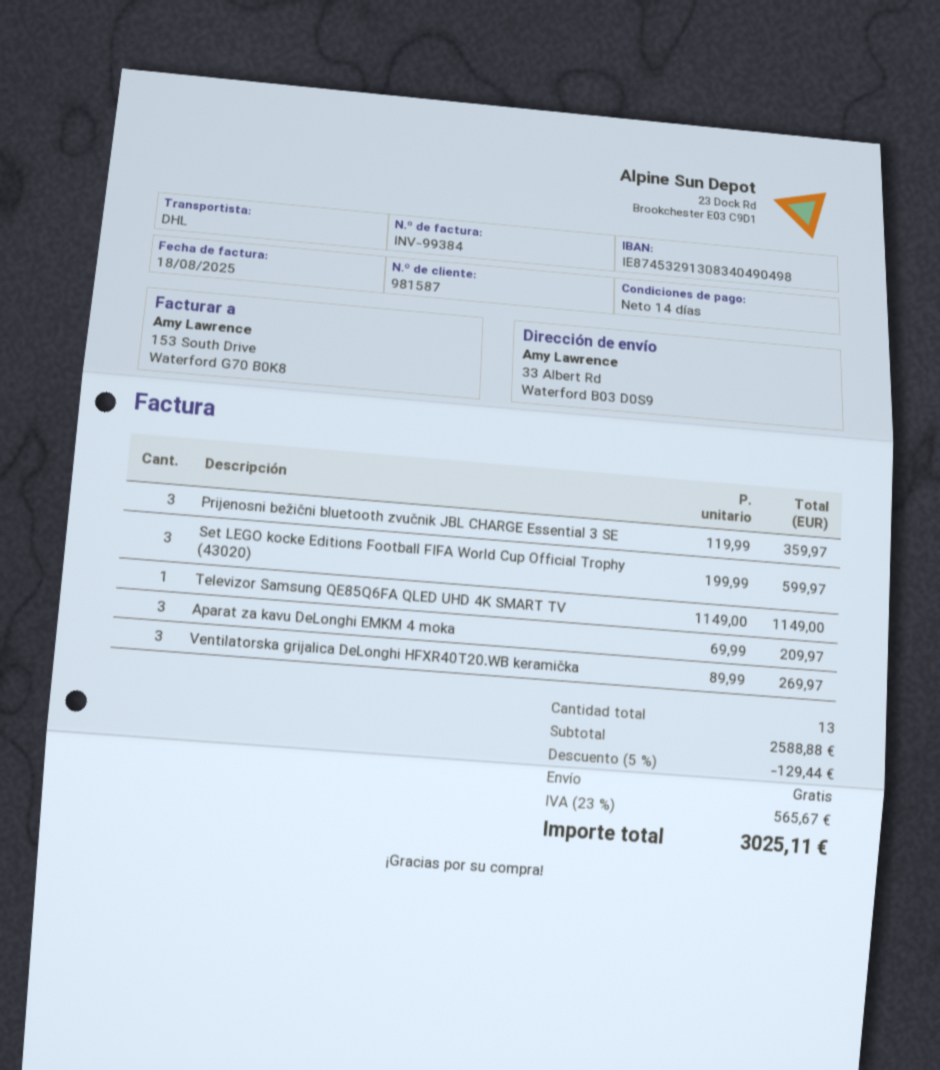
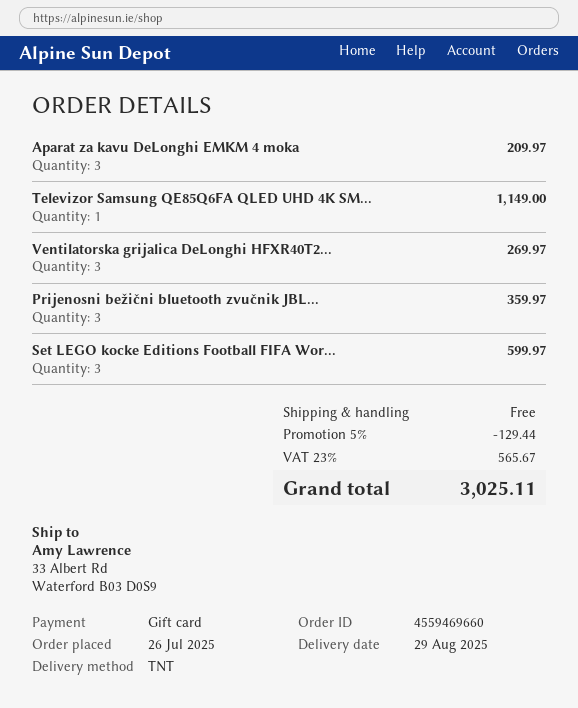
shipping method: DHL -> TNT

